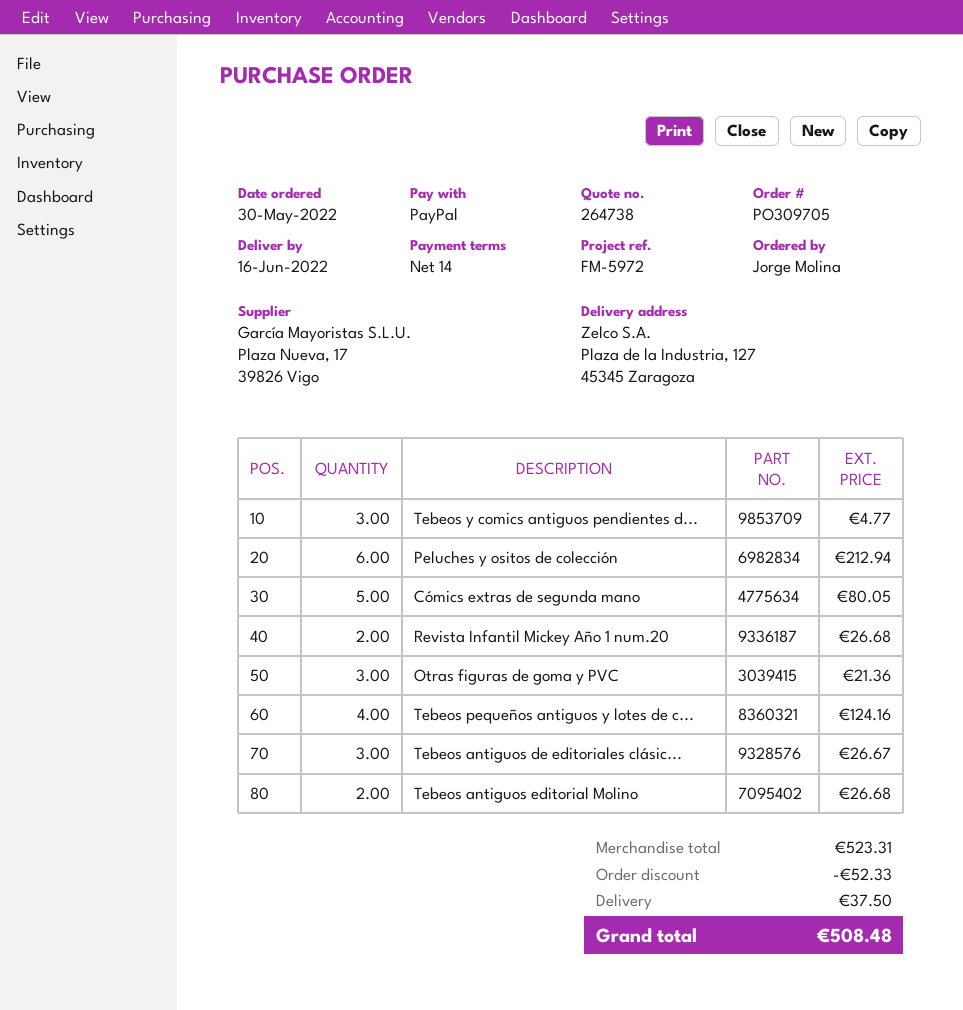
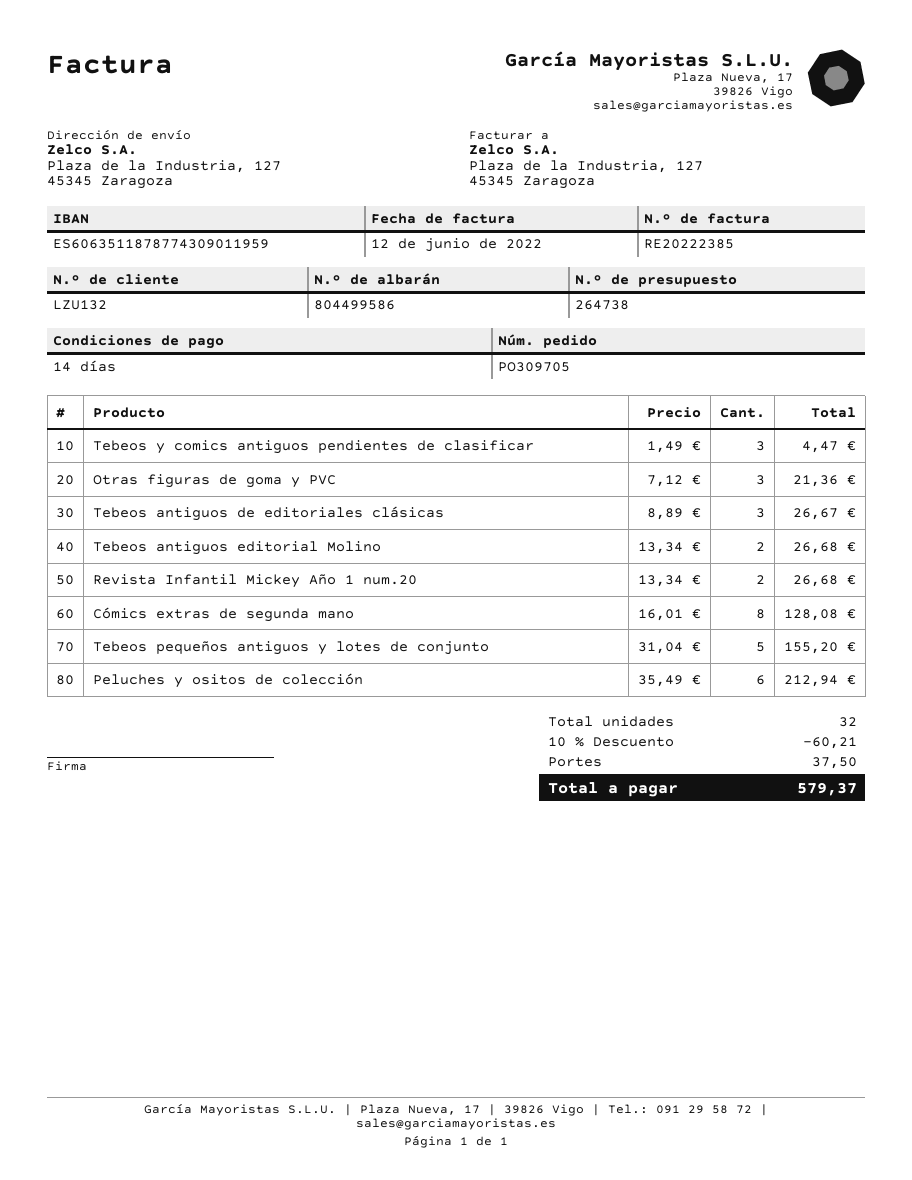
Tebeos y comics antiguos pendientes d...: 3 for 4.77 -> 3 for 4.47
Cómics extras de segunda mano: 5 for 80.05 -> 8 for 128.08
Tebeos pequeños antiguos y lotes de c...: 4 for 124.16 -> 5 for 155.20
discount: 52.33 -> 60.21
total: 508.48 -> 579.37

